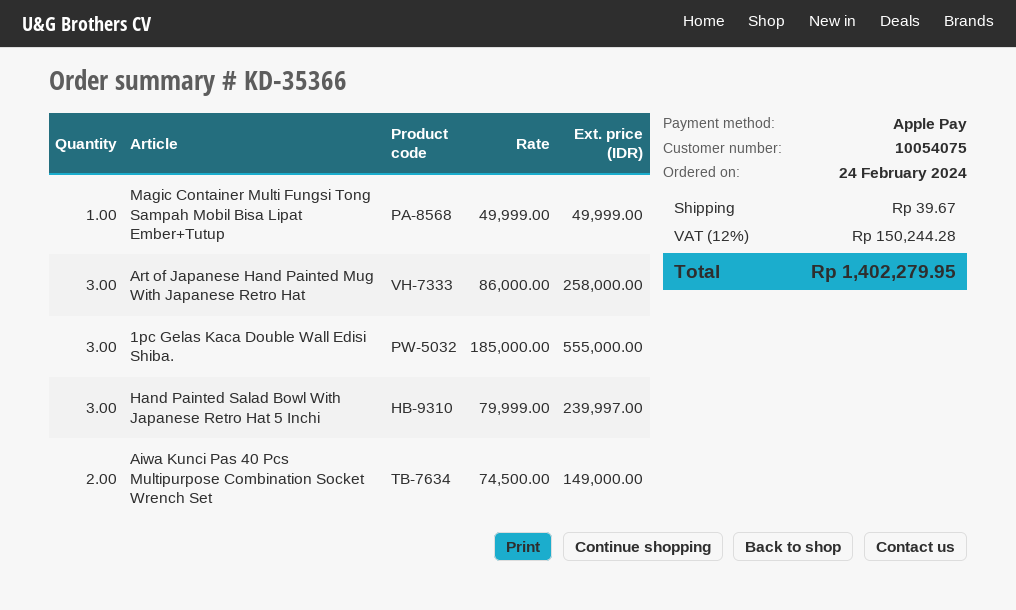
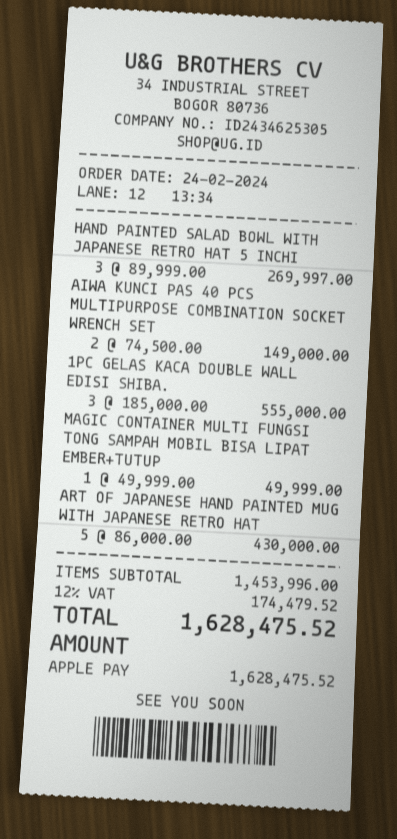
Art of Japanese Hand Painted Mug With Japanese Retro Hat: 3 x 86000.00 = 258000.00 -> 5 x 86000.00 = 430000.00
Hand Painted Salad Bowl With Japanese Retro Hat 5 Inchi: 3 x 79999.00 = 239997.00 -> 3 x 89999.00 = 269997.00
shipping: 39.67 -> none
tax: 12% = 150244.28 -> 12% = 174479.52
total: 1402279.95 -> 1628475.52

